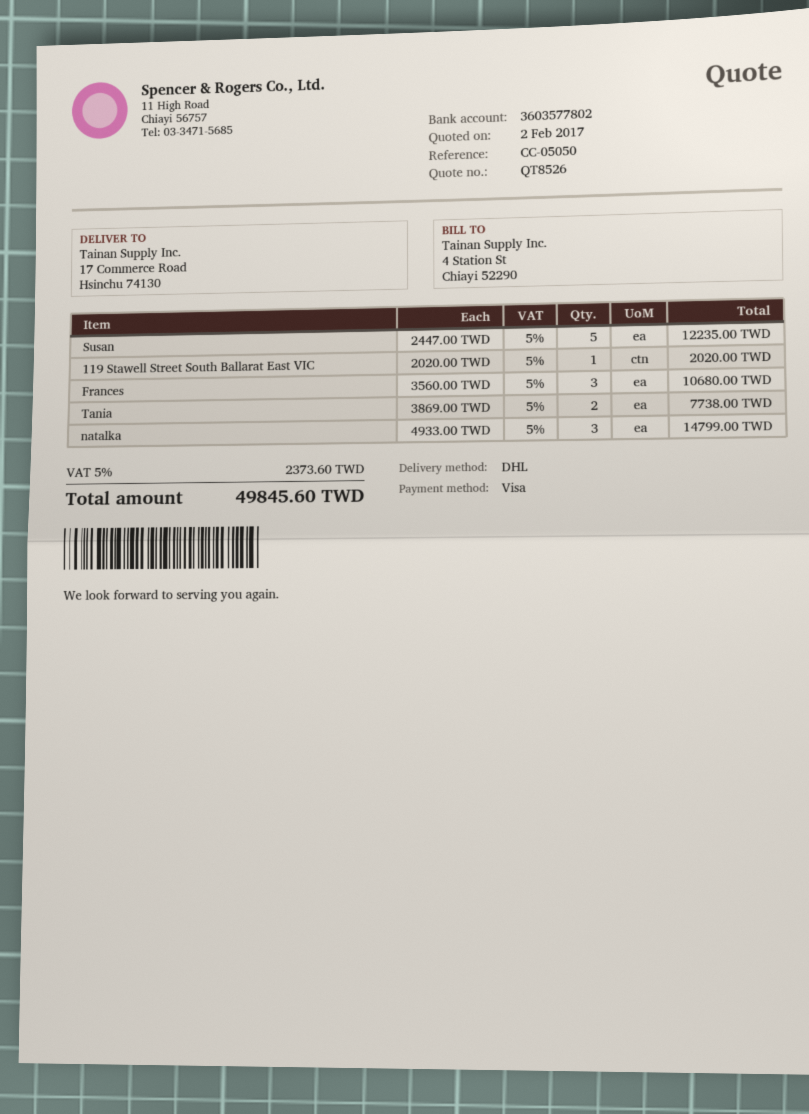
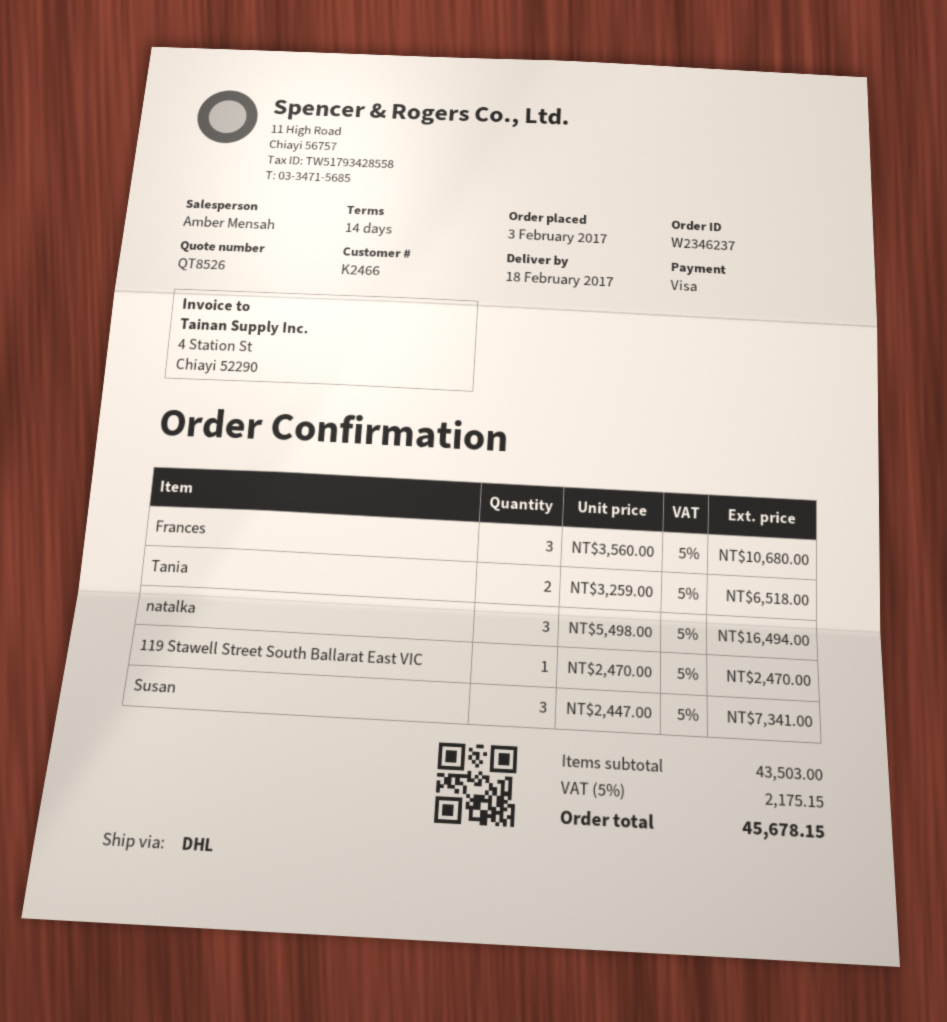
Susan: 5 x 2447.00 = 12235.00 -> 3 x 2447.00 = 7341.00
119 Stawell Street South Ballarat East VIC: 1 x 2020.00 = 2020.00 -> 1 x 2470.00 = 2470.00
Tania: 2 x 3869.00 = 7738.00 -> 2 x 3259.00 = 6518.00
natalka: 3 x 4933.00 = 14799.00 -> 3 x 5498.00 = 16494.00
tax: 5% = 2373.60 -> 5% = 2175.15
total: 49845.60 -> 45678.15

